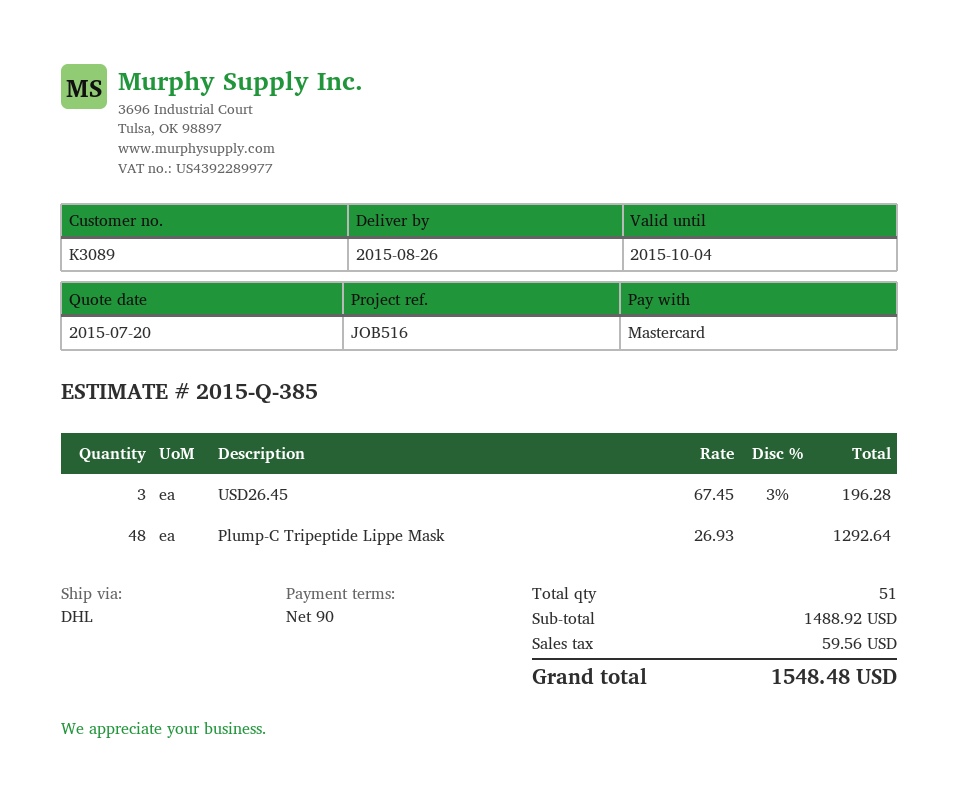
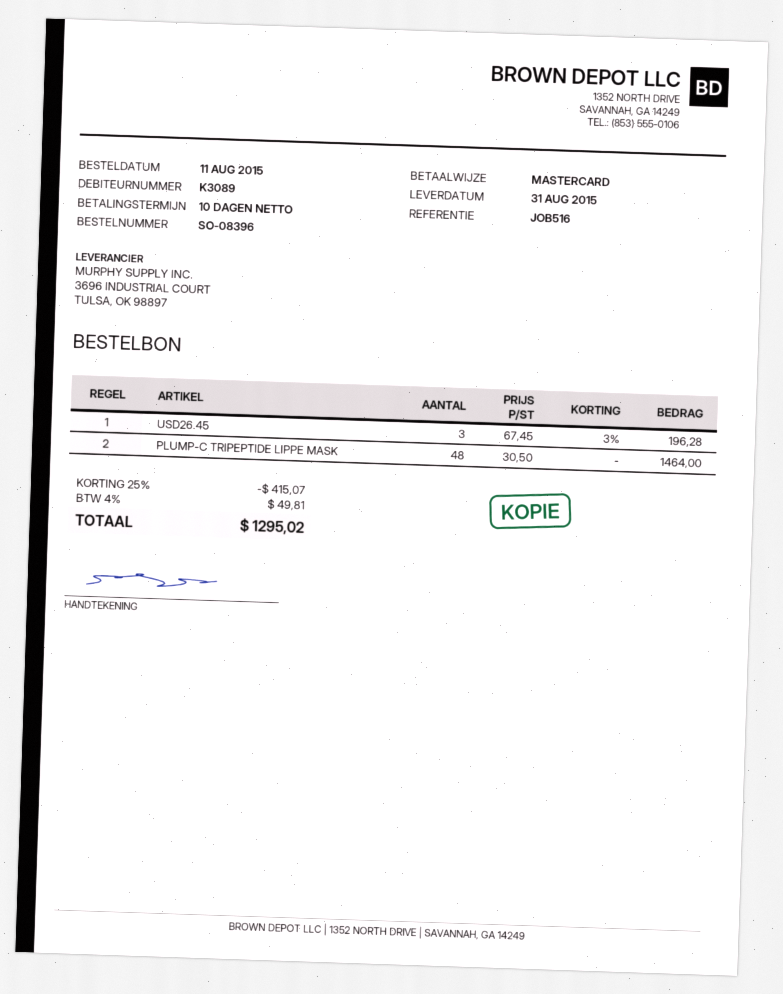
delivery date: 2015-08-26 -> 2015-08-31
payment terms: 90 days -> 10 days
Plump-C Tripeptide Lippe Mask: 48 x 26.93 = 1292.64 -> 48 x 30.50 = 1464.00
discount: none -> 25% = 415.07
tax: 59.56 -> 49.81
total: 1548.48 -> 1295.02

